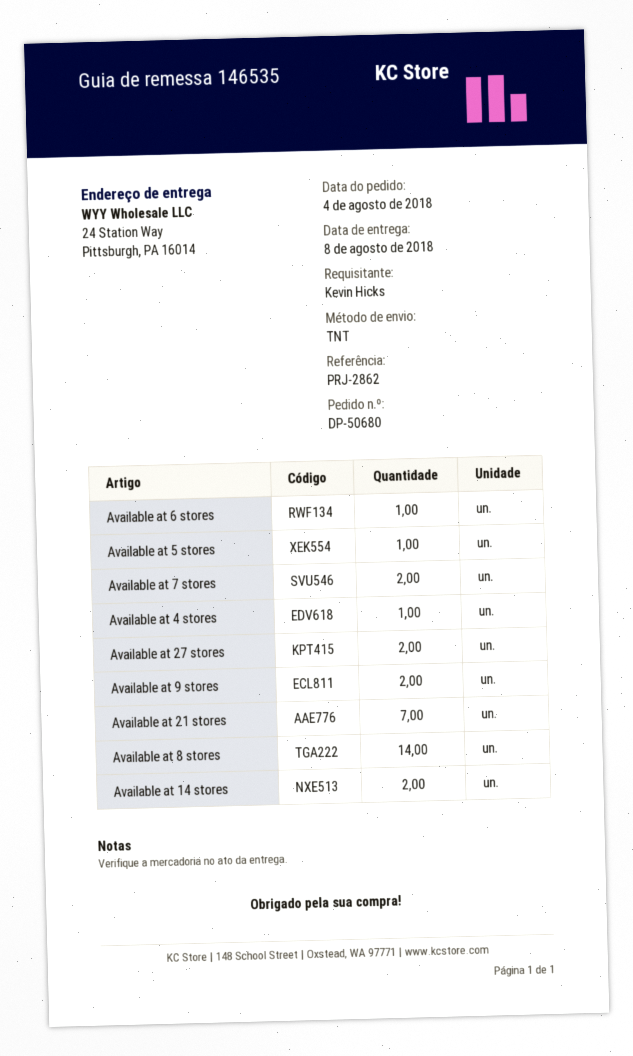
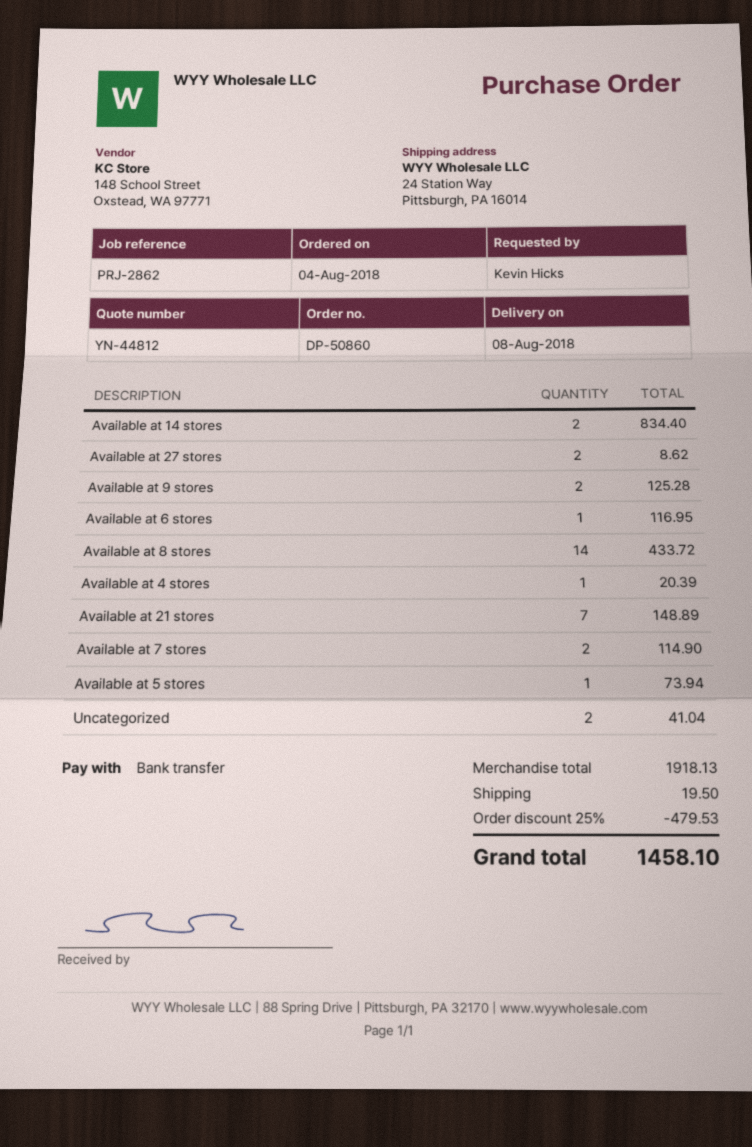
order number: DP-50680 -> DP-50860
Uncategorized: none -> 2

